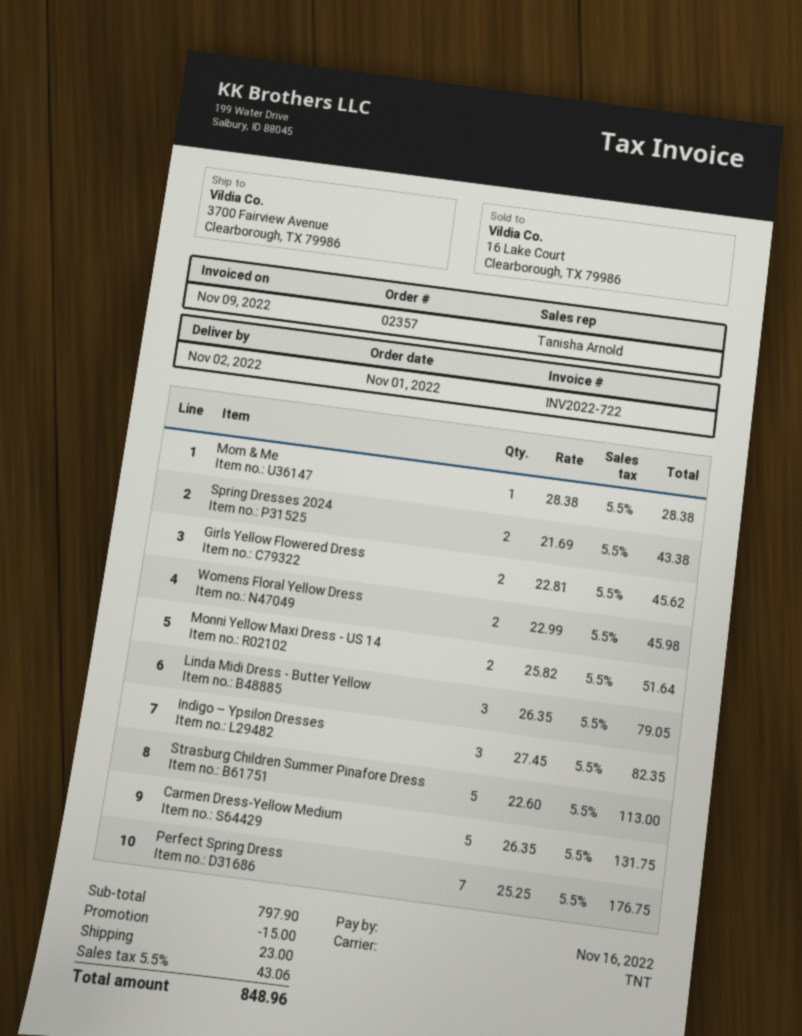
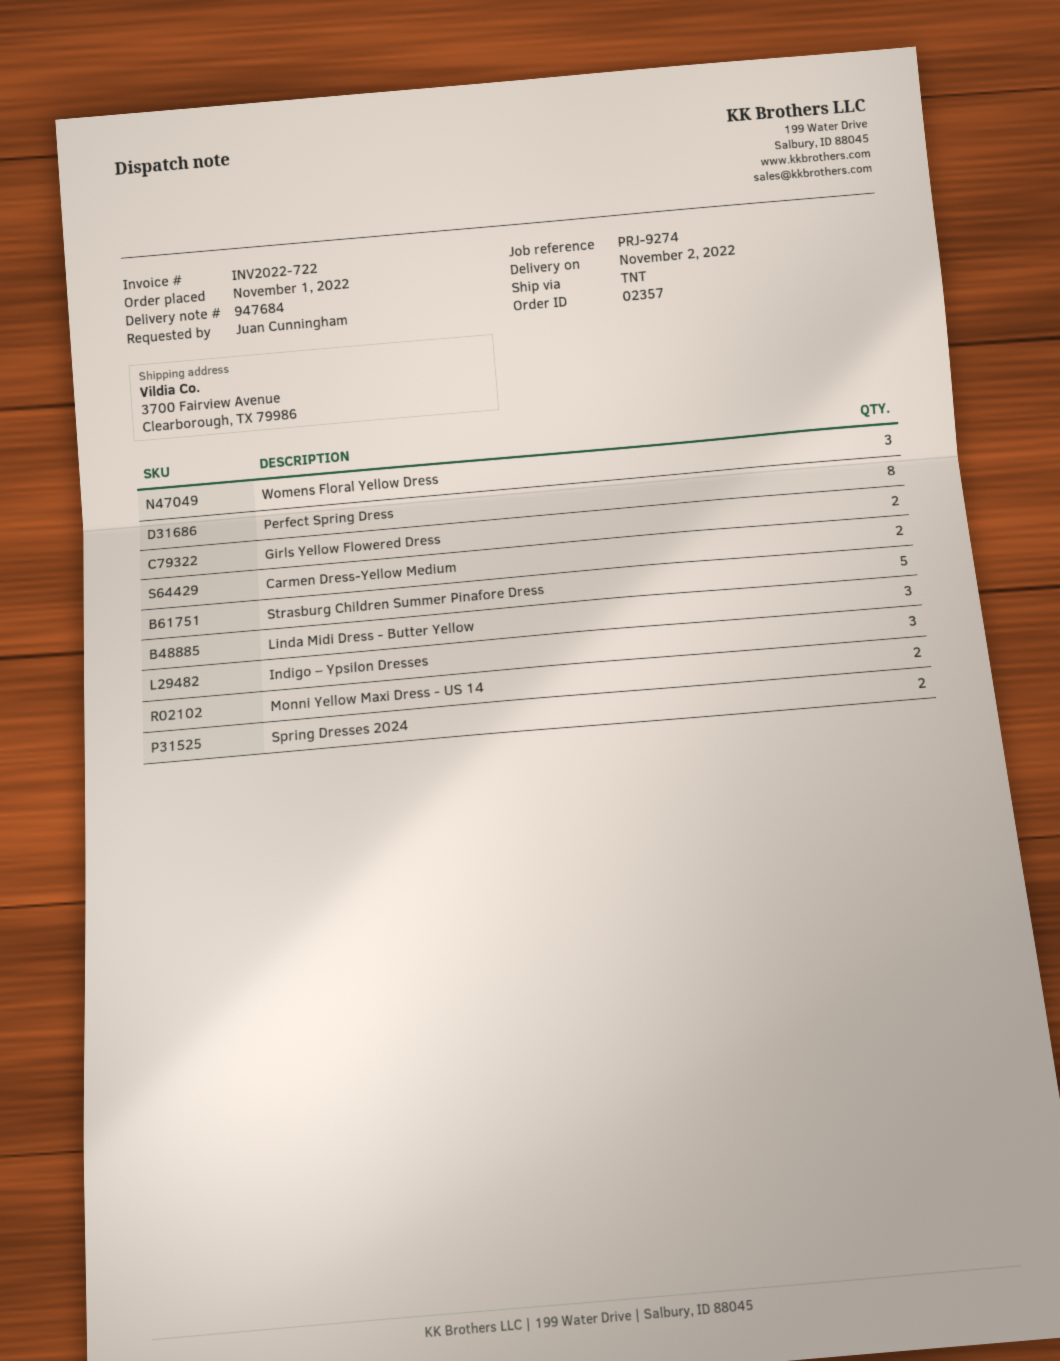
Mom & Me: 1 -> none
Womens Floral Yellow Dress: 2 -> 3
Carmen Dress-Yellow Medium: 5 -> 2
Perfect Spring Dress: 7 -> 8

